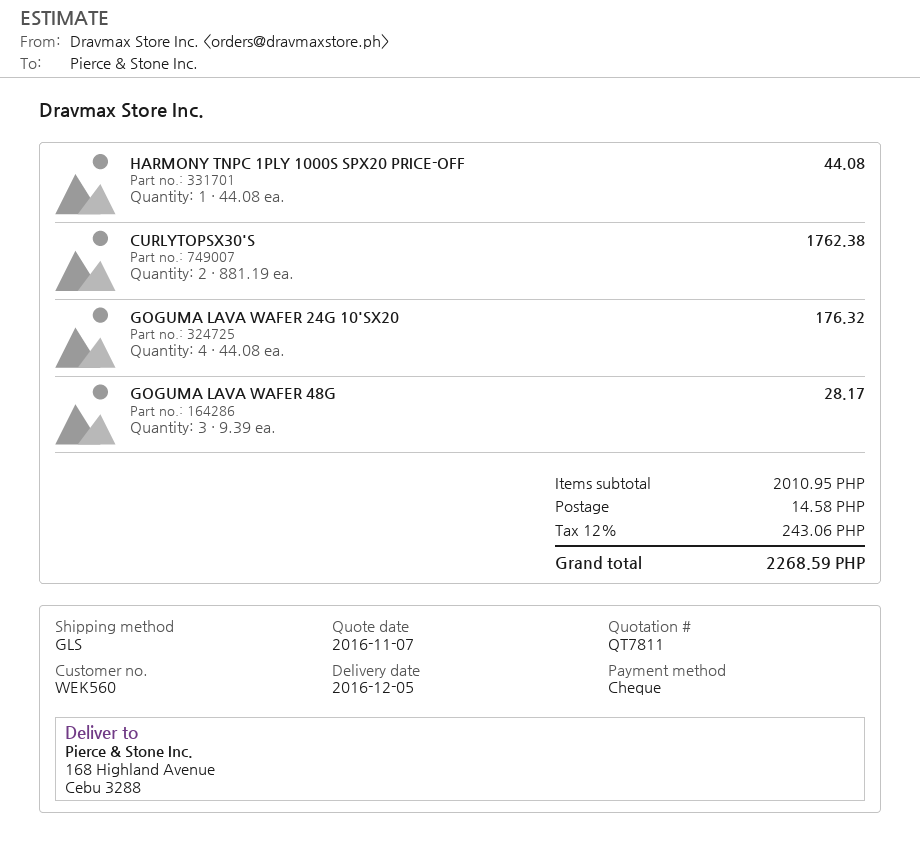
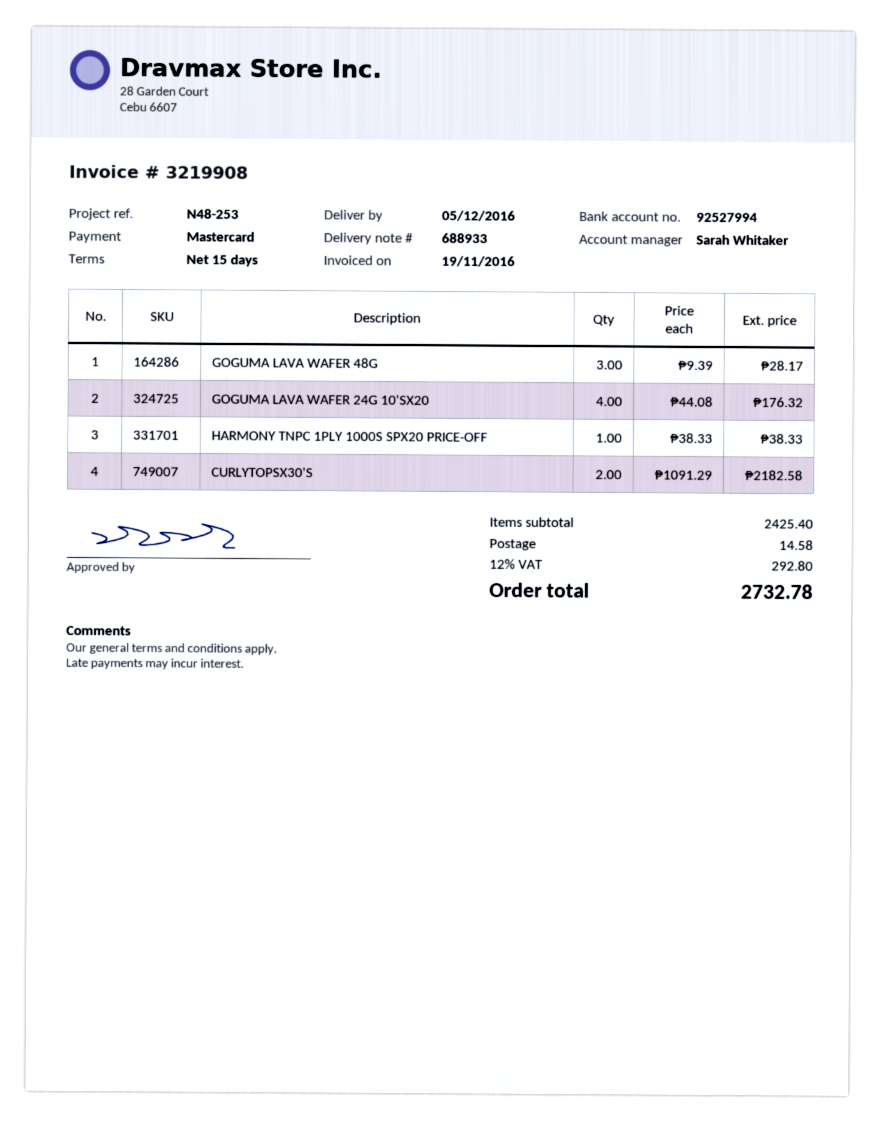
payment method: cheque -> Mastercard
HARMONY TNPC 1PLY 1000S SPX20 PRICE-OFF: 1 x 44.08 = 44.08 -> 1 x 38.33 = 38.33
CURLYTOPSX30'S: 2 x 881.19 = 1762.38 -> 2 x 1091.29 = 2182.58
subtotal: 2010.95 -> 2425.40
tax: 12% = 243.06 -> 12% = 292.80
total: 2268.59 -> 2732.78

